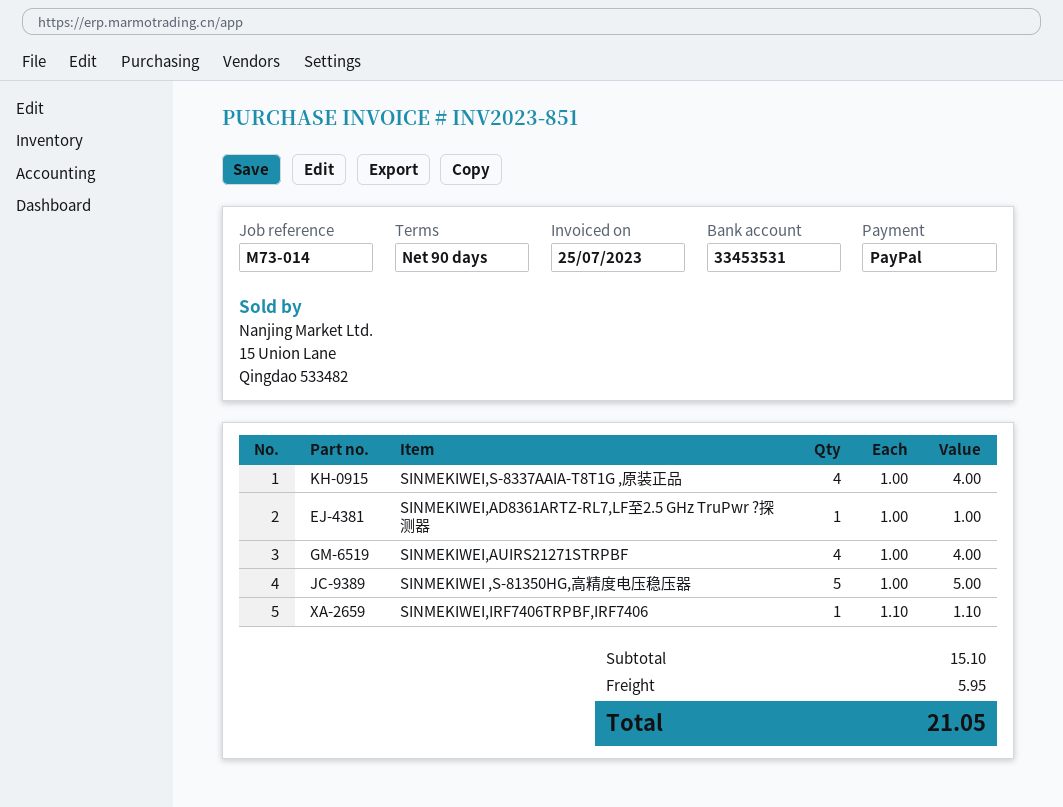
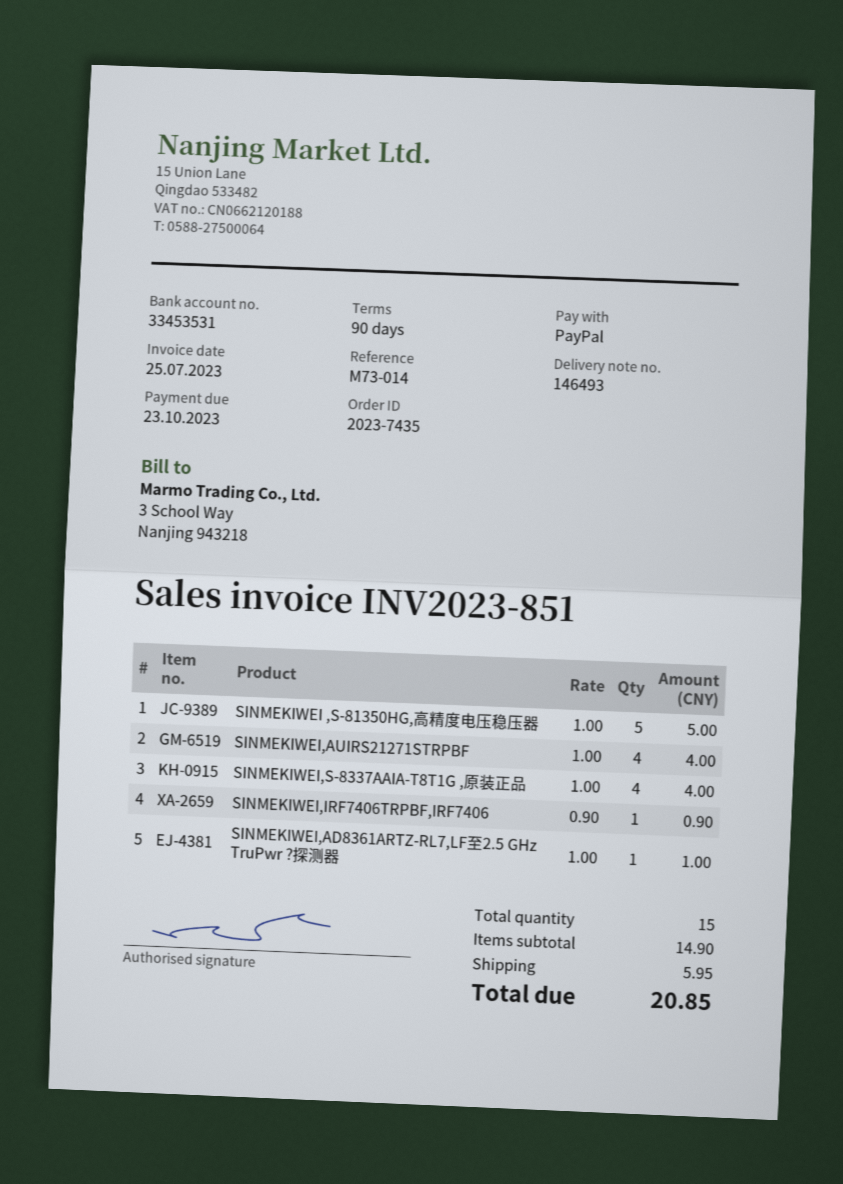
SINMEKIWEI,IRF7406TRPBF,IRF7406: 1 x 1.10 = 1.10 -> 1 x 0.90 = 0.90
subtotal: 15.10 -> 14.90
total: 21.05 -> 20.85

